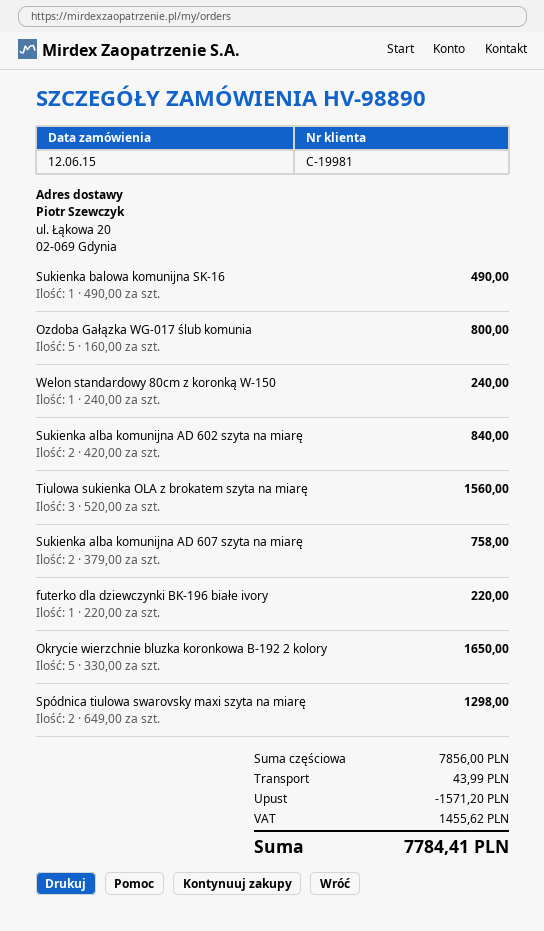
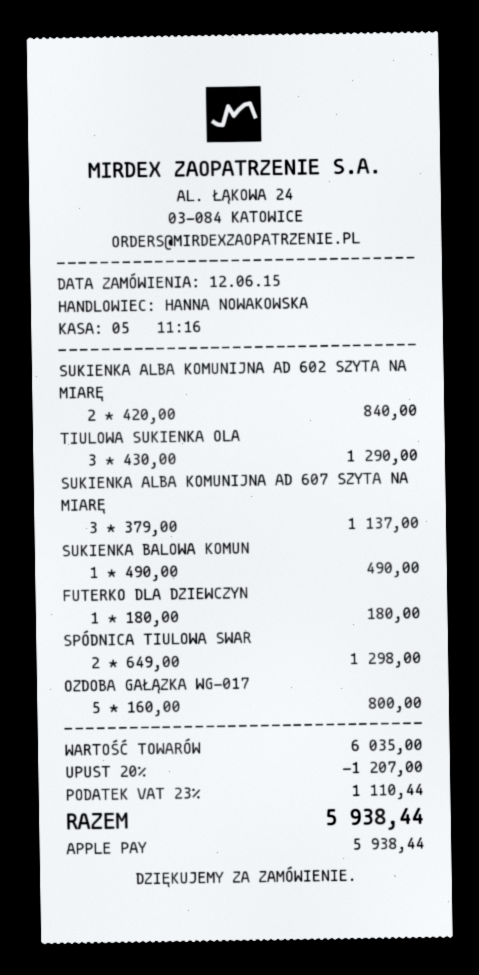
Welon standardowy 80cm z koronką W-150: 1 x 240.00 = 240.00 -> none
Tiulowa sukienka OLA z brokatem szyta na miarę: 3 x 520.00 = 1560.00 -> 3 x 430.00 = 1290.00
Sukienka alba komunijna AD 607 szyta na miarę: 2 x 379.00 = 758.00 -> 3 x 379.00 = 1137.00
futerko dla dziewczynki BK-196 białe ivory: 1 x 220.00 = 220.00 -> 1 x 180.00 = 180.00
Okrycie wierzchnie bluzka koronkowa B-192 2 kolory: 5 x 330.00 = 1650.00 -> none
subtotal: 7856.00 -> 6035.00
discount: 1571.20 -> 1207.00
shipping: 43.99 -> none
tax: 1455.62 -> 1110.44
total: 7784.41 -> 5938.44

